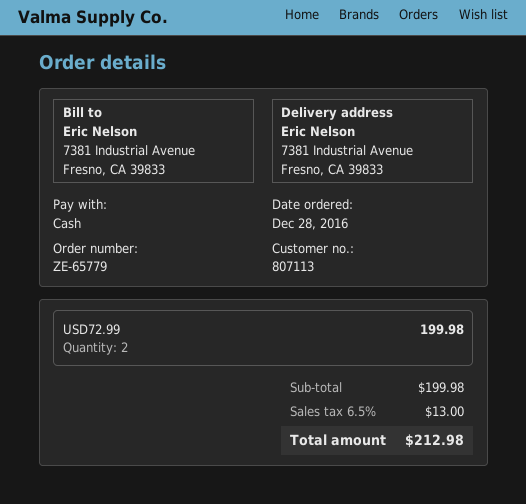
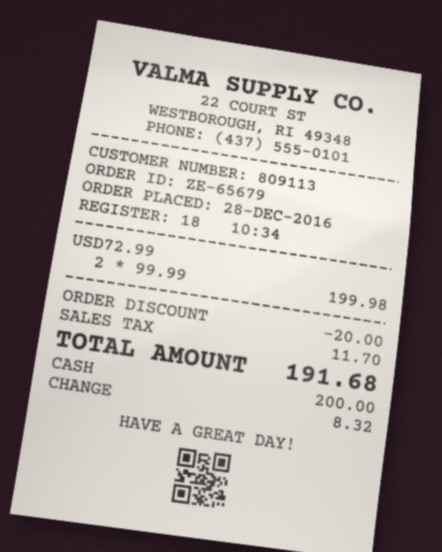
order number: ZE-65779 -> ZE-65679
customer number: 807113 -> 809113
discount: none -> 20.00
tax: 13.00 -> 11.70
total: 212.98 -> 191.68

